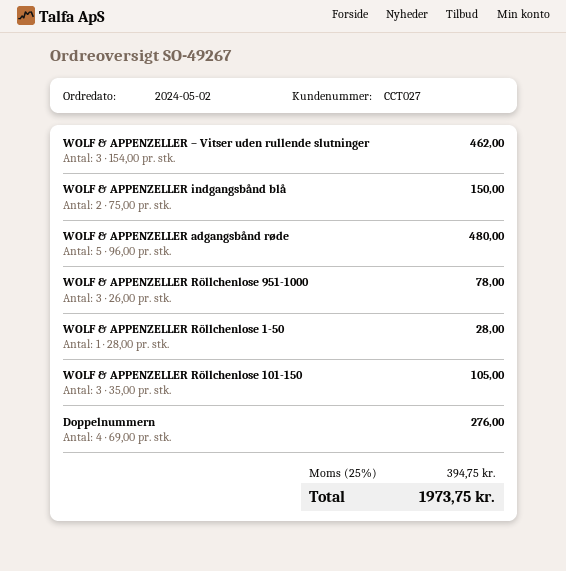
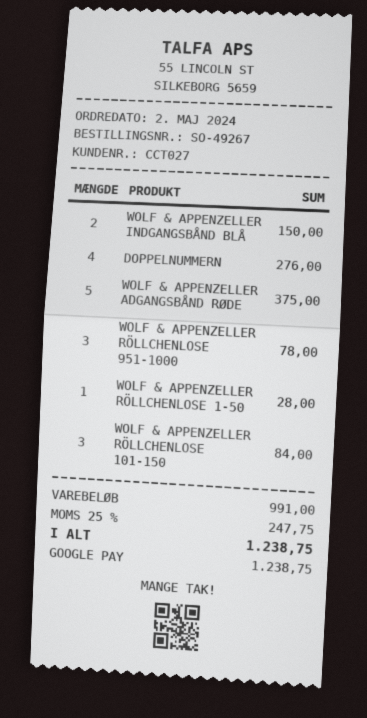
WOLF & APPENZELLER – Vitser uden rullende slutninger: 3 for 462.00 -> none
WOLF & APPENZELLER adgangsbånd røde: 5 for 480.00 -> 5 for 375.00
WOLF & APPENZELLER Röllchenlose 101-150: 3 for 105.00 -> 3 for 84.00
tax: 25% = 394.75 -> 25% = 247.75
total: 1973.75 -> 1238.75

